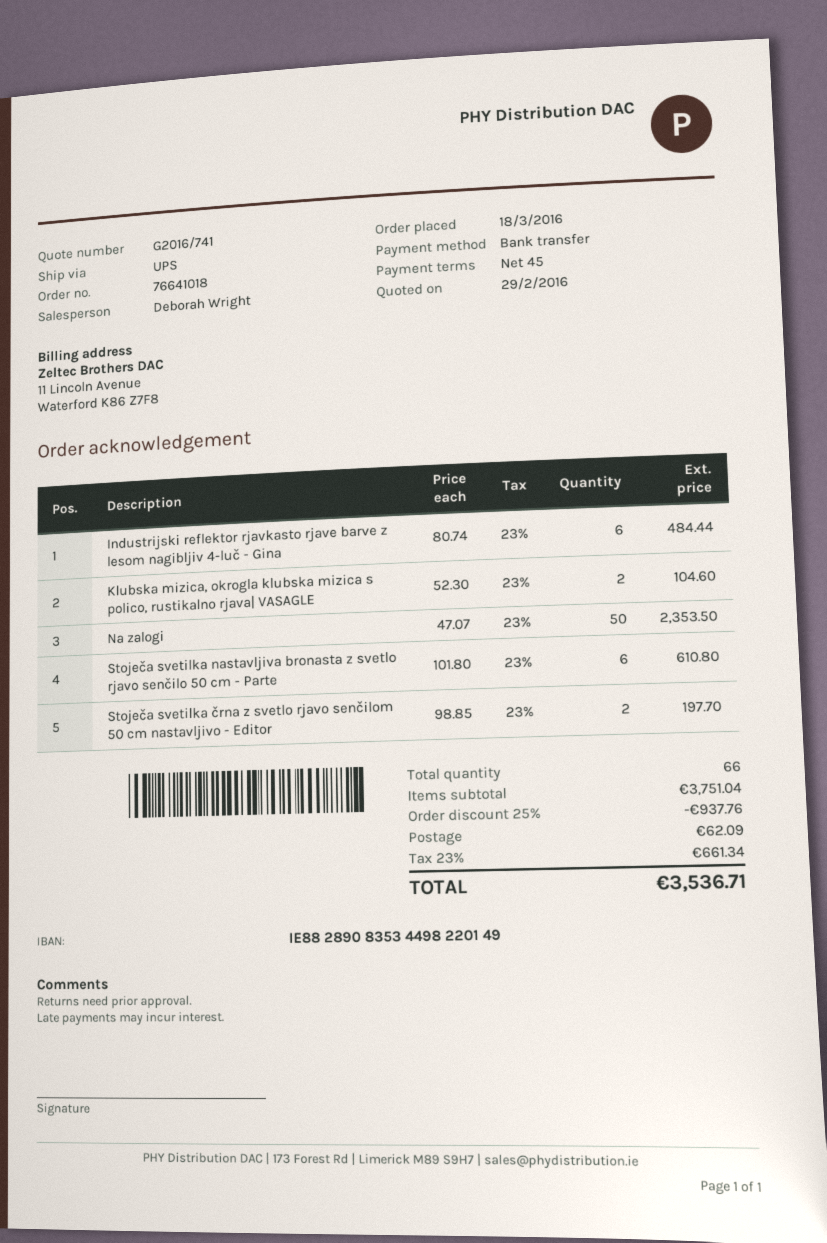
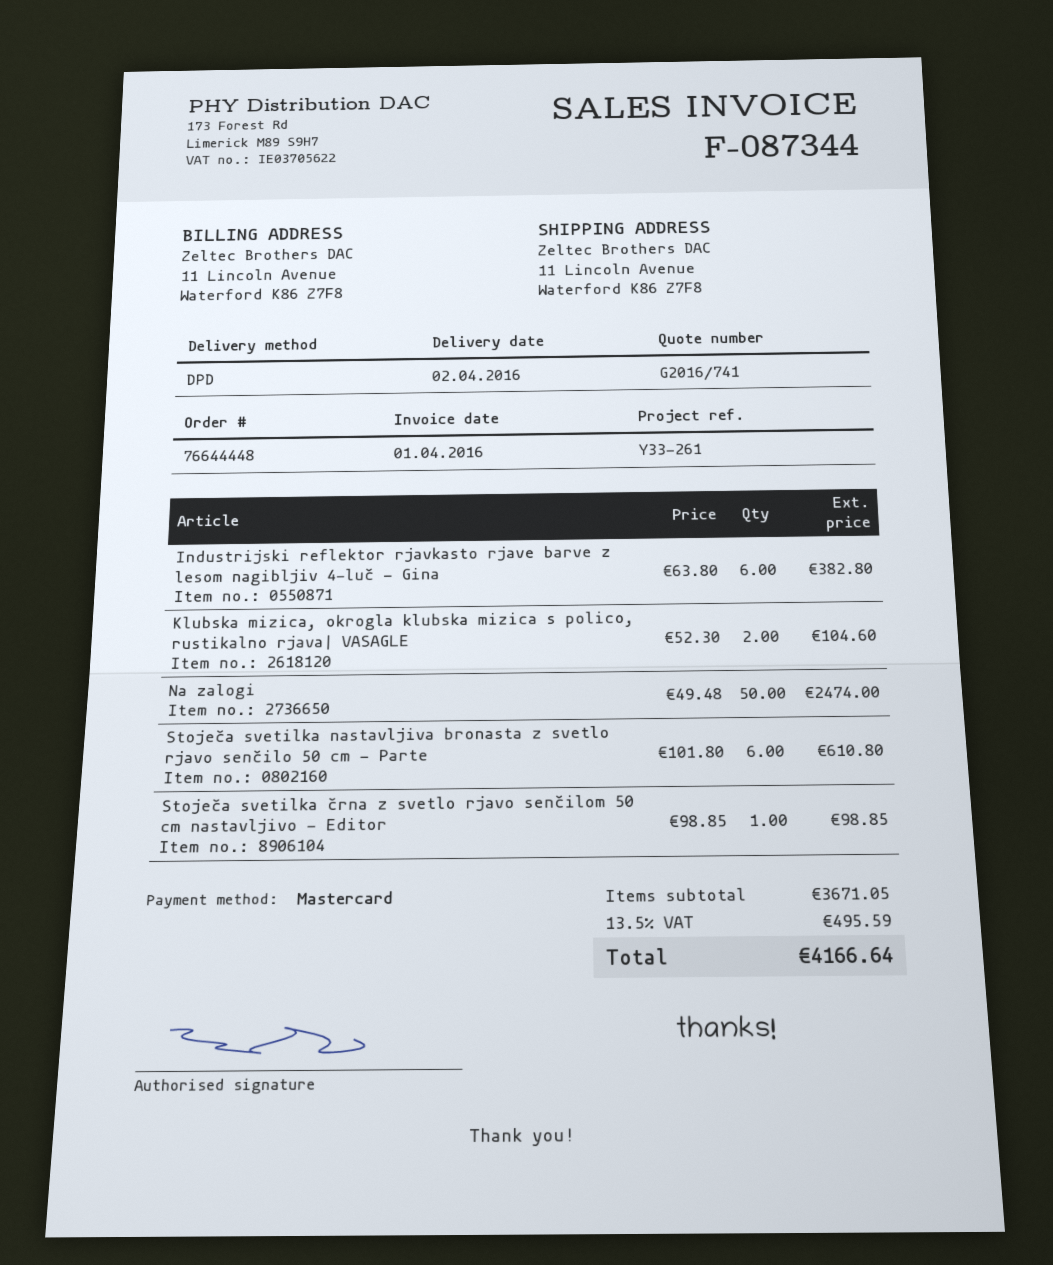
order number: 76641018 -> 76644448
payment method: bank transfer -> Mastercard
shipping method: UPS -> DPD
Industrijski reflektor rjavkasto rjave barve z lesom nagibljiv 4-luč - Gina: 6 x 80.74 = 484.44 -> 6 x 63.80 = 382.80
Na zalogi: 50 x 47.07 = 2353.50 -> 50 x 49.48 = 2474.00
Stoječa svetilka črna z svetlo rjavo senčilom 50 cm nastavljivo - Editor: 2 x 98.85 = 197.70 -> 1 x 98.85 = 98.85
subtotal: 3751.04 -> 3671.05
discount: 25% = 937.76 -> none
shipping: 62.09 -> none
tax: 23% = 661.34 -> 13.5% = 495.59
total: 3536.71 -> 4166.64

